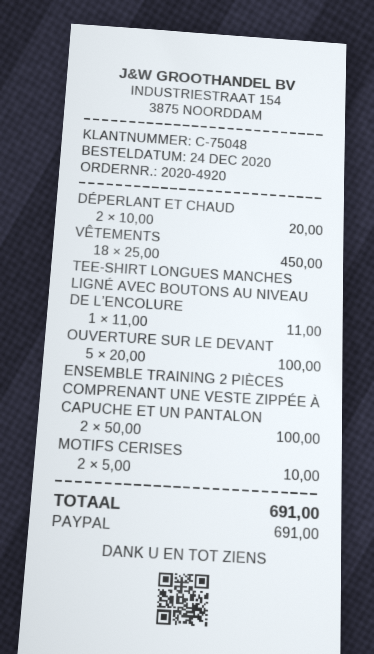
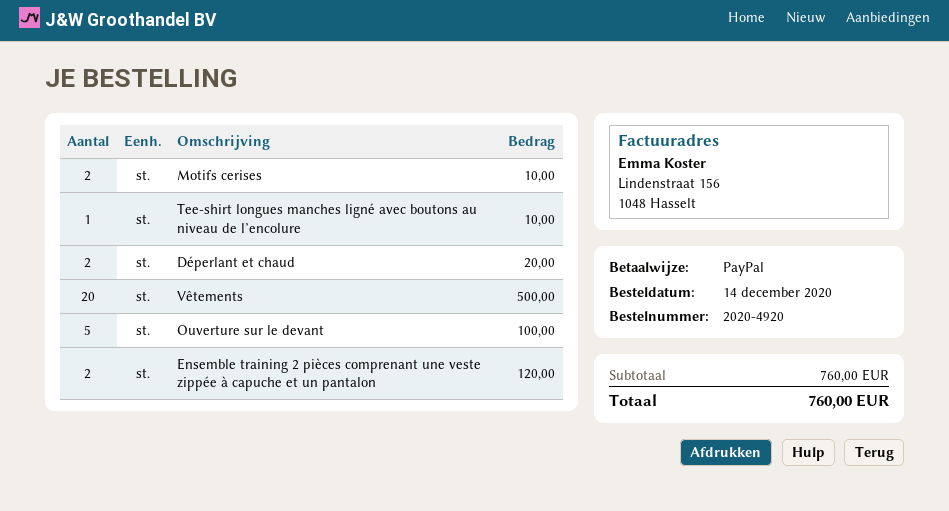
order date: 2020-12-24 -> 2020-12-14
VÊTEMENTS: 18 for 450.00 -> 20 for 500.00
TEE-SHIRT LONGUES MANCHES LIGNÉ AVEC BOUTONS AU NIVEAU DE L’ENCOLURE: 1 for 11.00 -> 1 for 10.00
ENSEMBLE TRAINING 2 PIÈCES COMPRENANT UNE VESTE ZIPPÉE À CAPUCHE ET UN PANTALON: 2 for 100.00 -> 2 for 120.00
total: 691.00 -> 760.00

